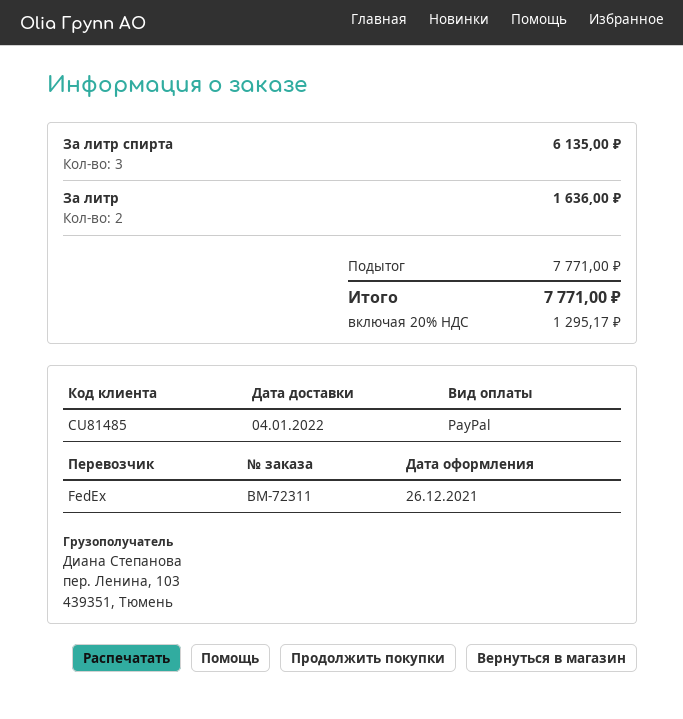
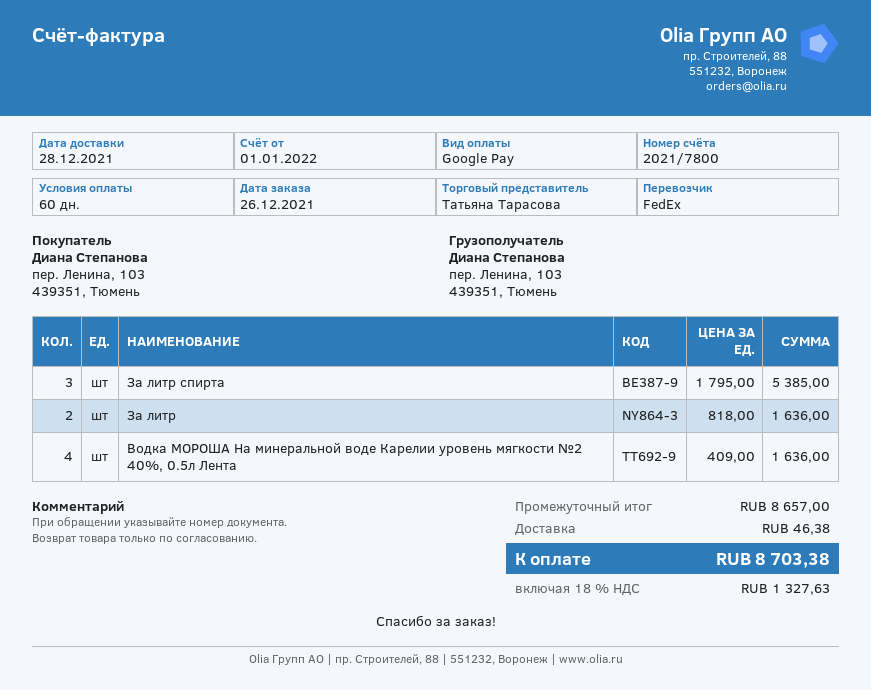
delivery date: 2022-01-04 -> 2021-12-28
payment method: PayPal -> Google Pay
За литр спирта: 3 for 6135.00 -> 3 for 5385.00
Водка МОРОША На минеральной воде Карелии уровень мягкости №2 40%, 0.5л Лента: none -> 4 for 1636.00
subtotal: 7771.00 -> 8657.00
shipping: none -> 46.38
tax: 20% = 1295.17 -> 18% = 1327.63
total: 7771.00 -> 8703.38

